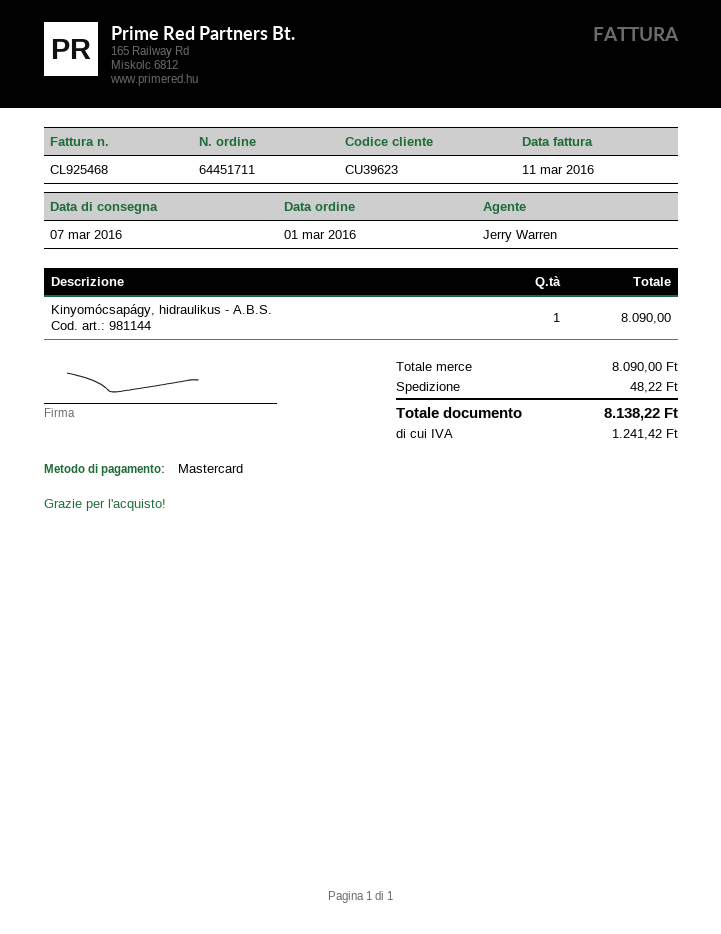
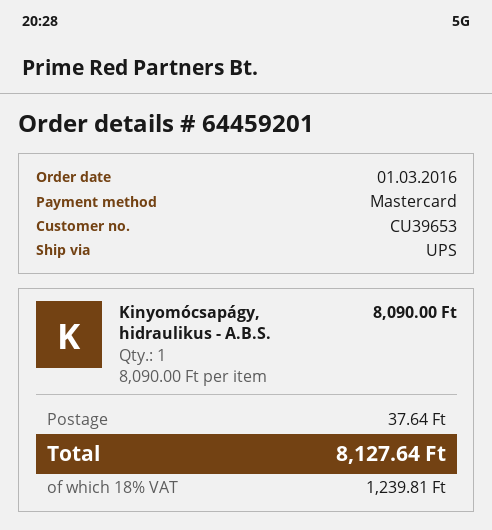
order number: 64451711 -> 64459201
customer number: CU39623 -> CU39653
shipping: 48.22 -> 37.64
tax: 1241.42 -> 1239.81
total: 8138.22 -> 8127.64

